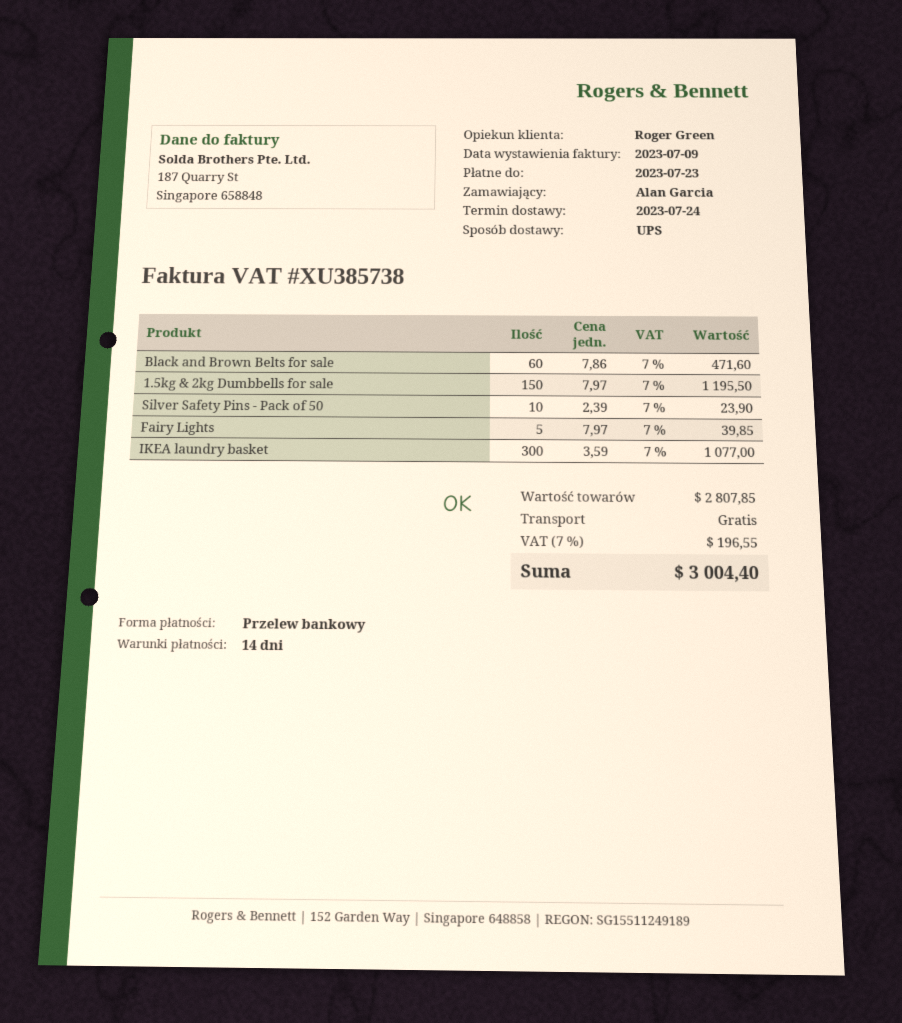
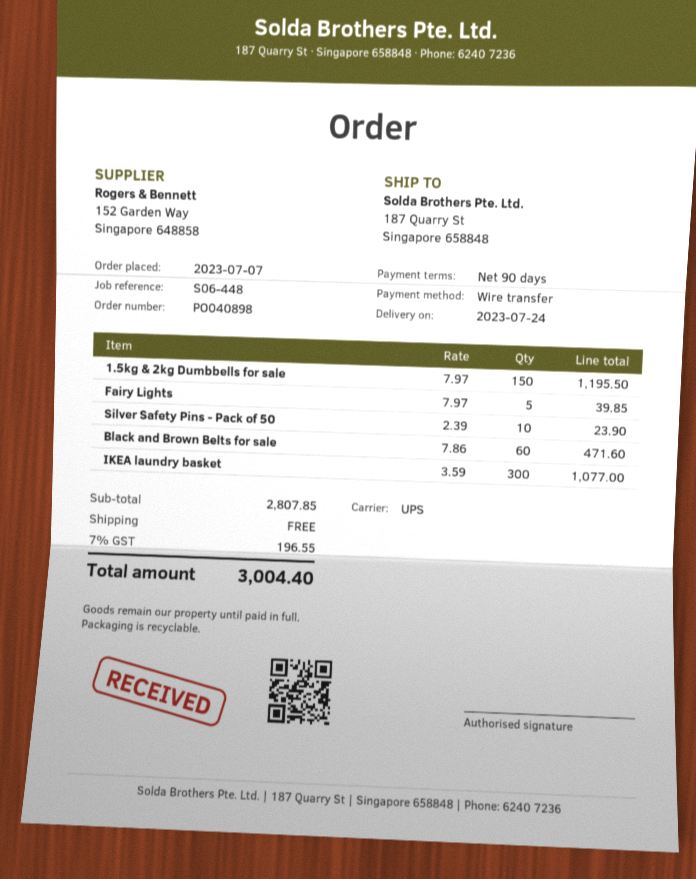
payment terms: 14 days -> 90 days

